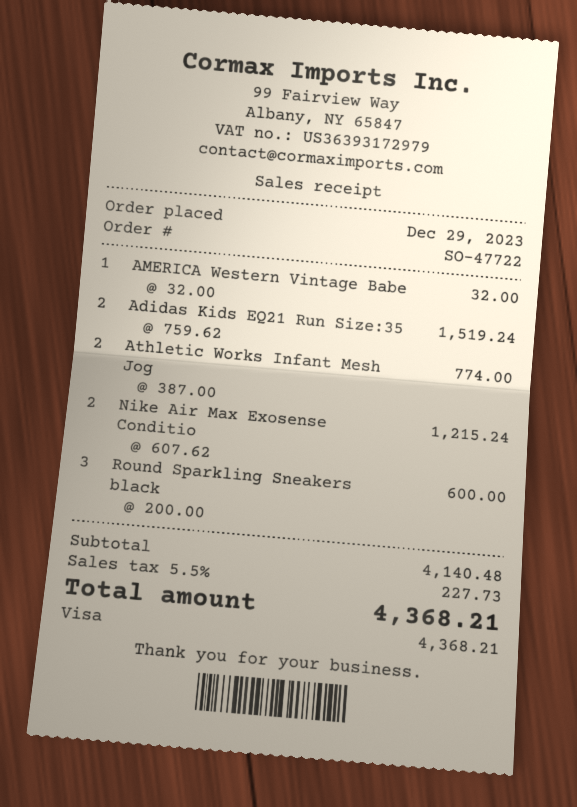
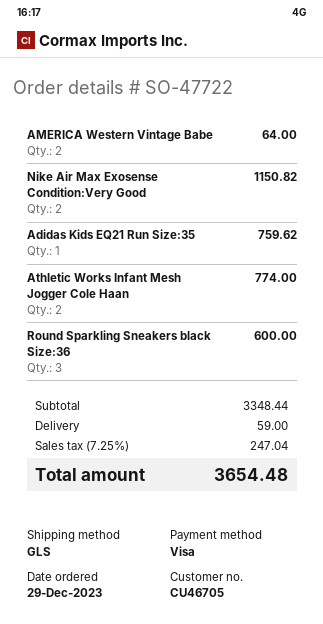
AMERICA Western Vintage Babe: 1 for 32.00 -> 2 for 64.00
Adidas Kids EQ21 Run Size:35: 2 for 1519.24 -> 1 for 759.62
Nike Air Max Exosense Conditio: 2 for 1215.24 -> 2 for 1150.82
subtotal: 4140.48 -> 3348.44
shipping: none -> 59.00
tax: 5.5% = 227.73 -> 7.25% = 247.04
total: 4368.21 -> 3654.48

